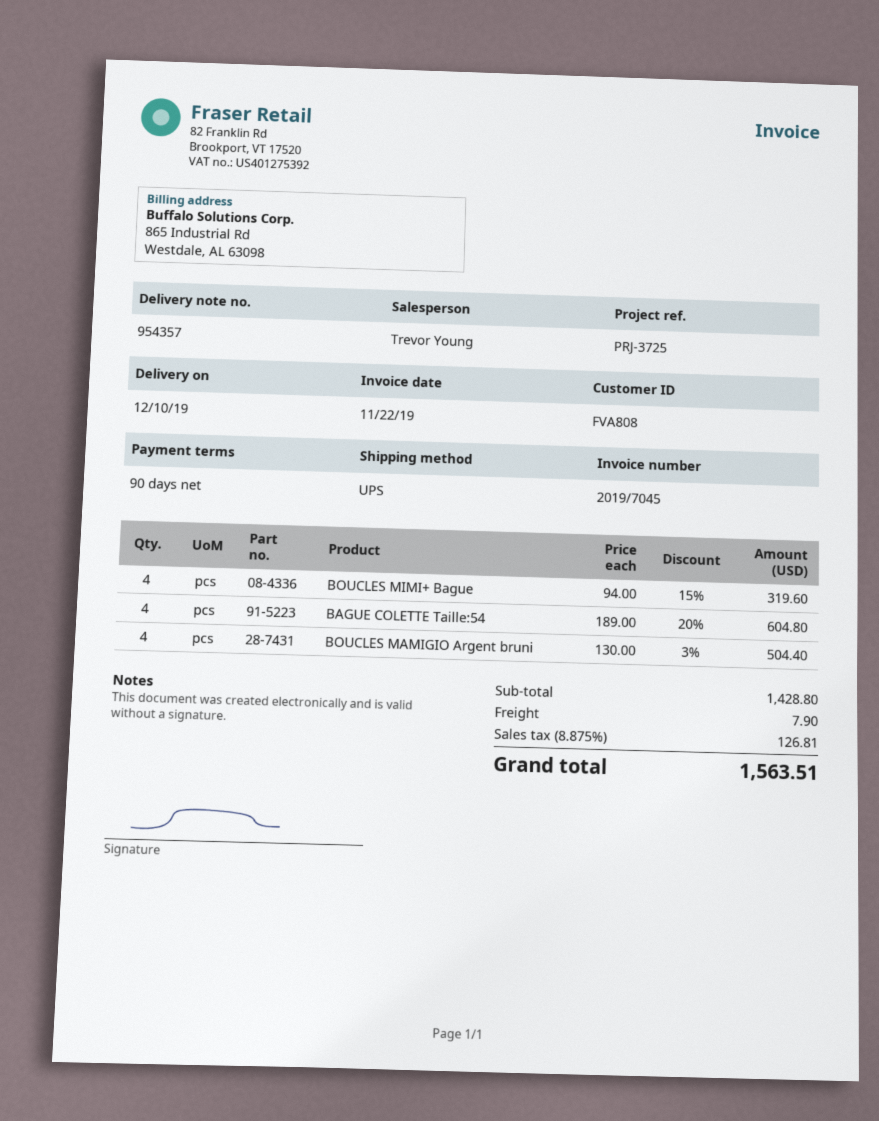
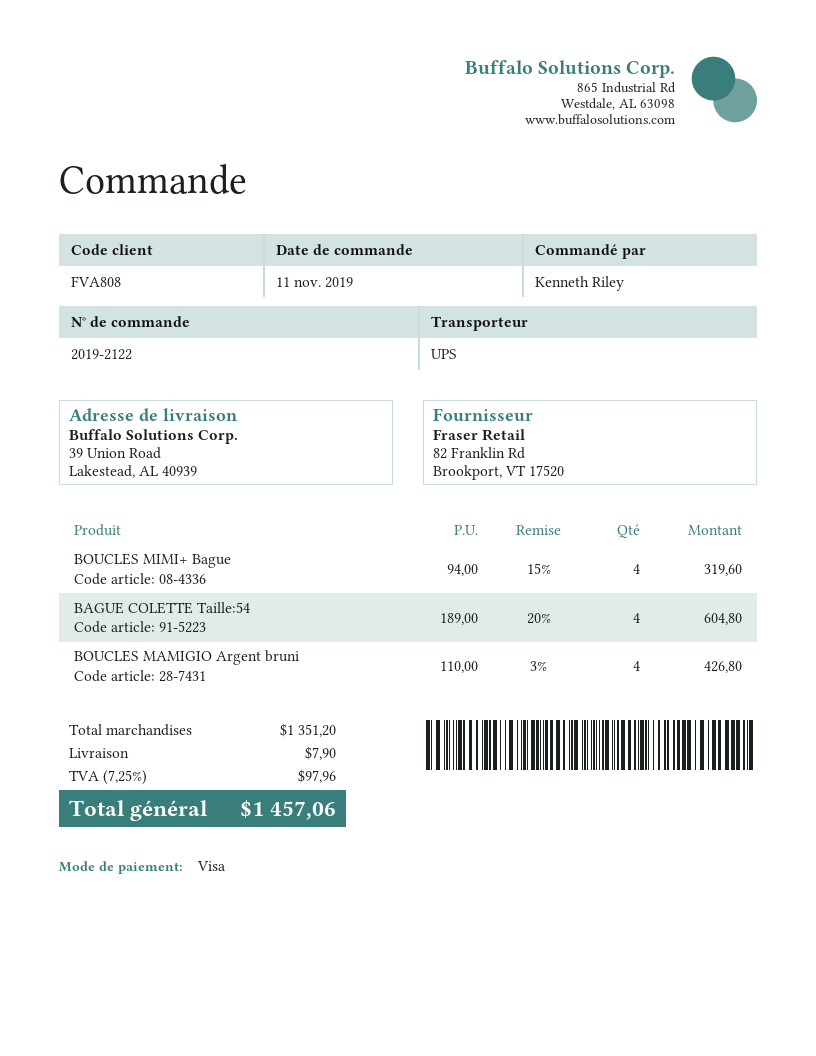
BOUCLES MAMIGIO Argent bruni: 4 x 130.00 - 3% = 504.40 -> 4 x 110.00 - 3% = 426.80
subtotal: 1428.80 -> 1351.20
tax: 8.875% = 126.81 -> 7.25% = 97.96
total: 1563.51 -> 1457.06

